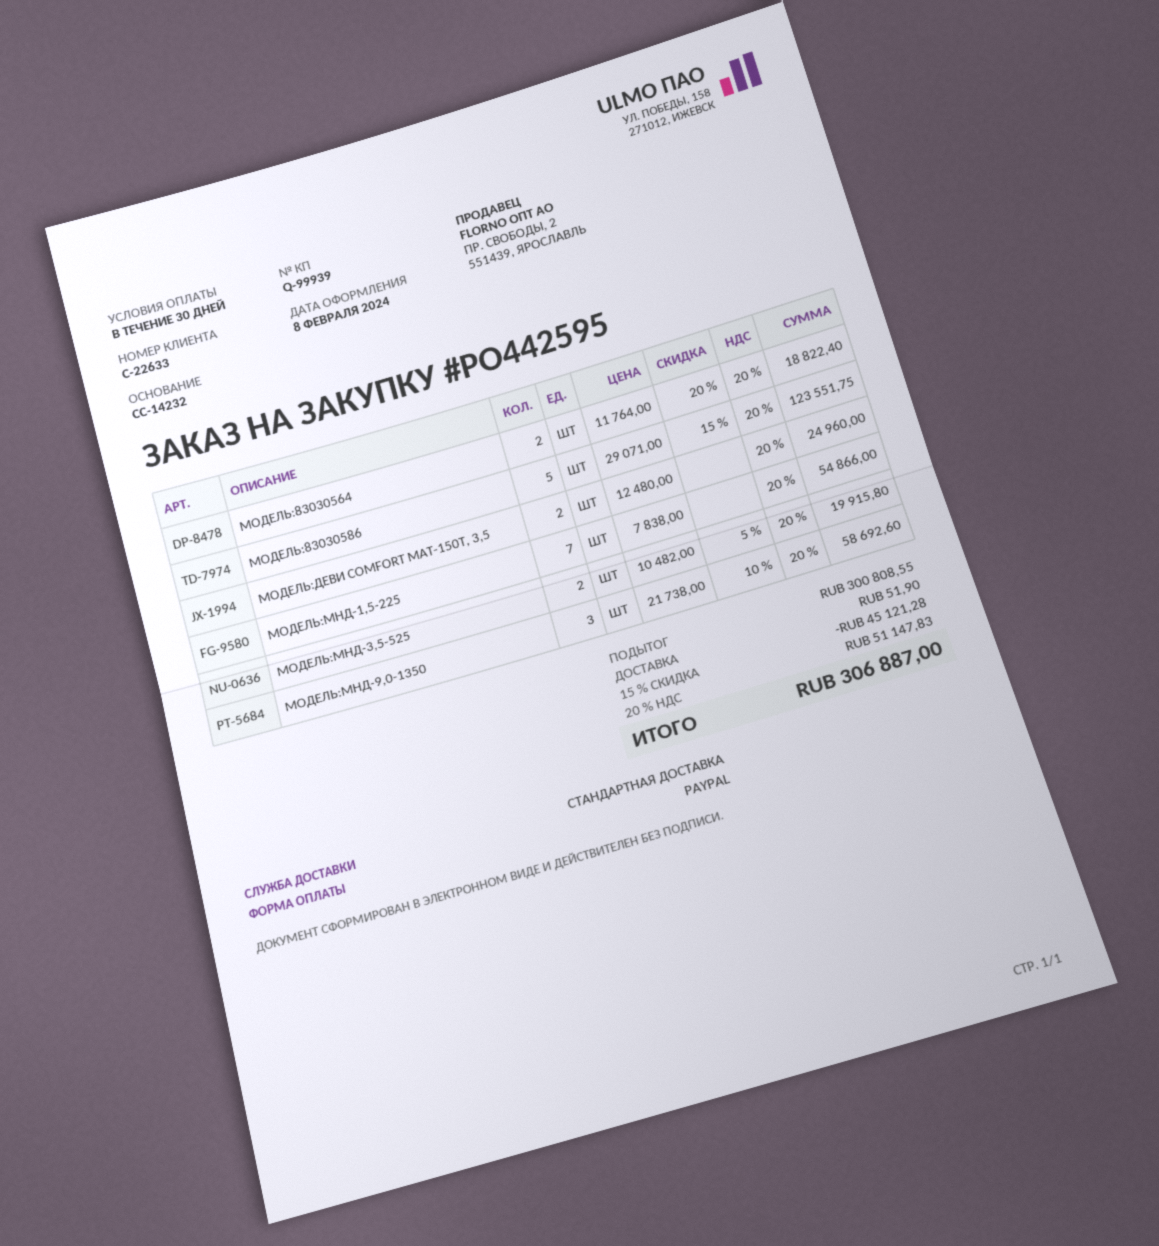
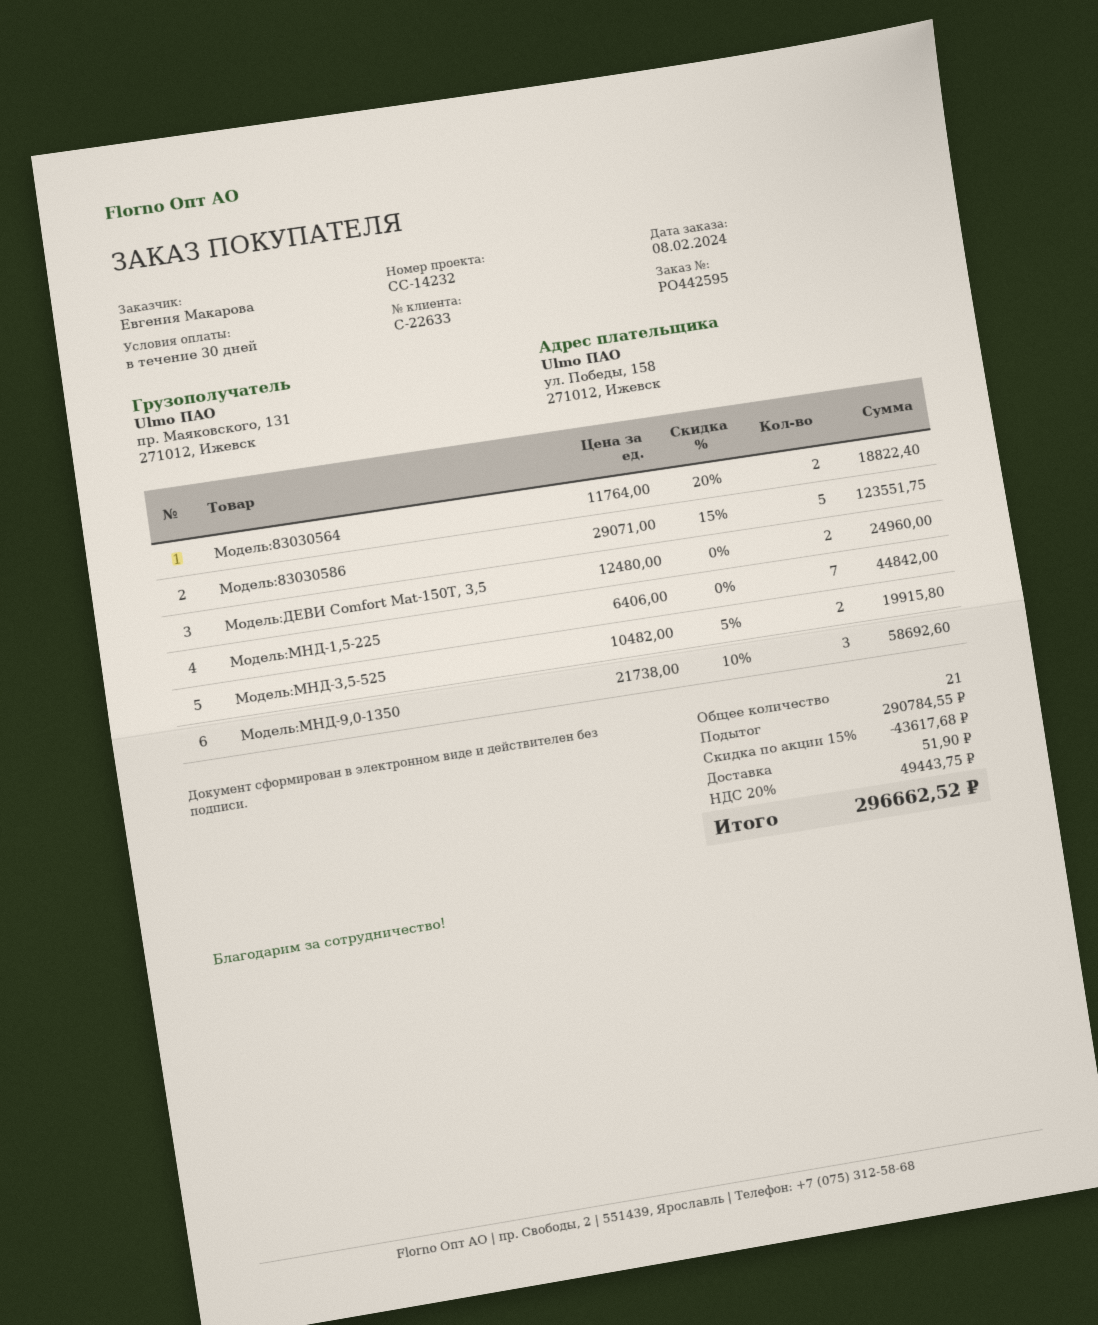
МОДЕЛЬ:МНД-1,5-225: 7 x 7838.00 = 54866.00 -> 7 x 6406.00 = 44842.00
subtotal: 300808.55 -> 290784.55
discount: 15% = 45121.28 -> 15% = 43617.68
tax: 20% = 51147.83 -> 20% = 49443.75
total: 306887.00 -> 296662.52

